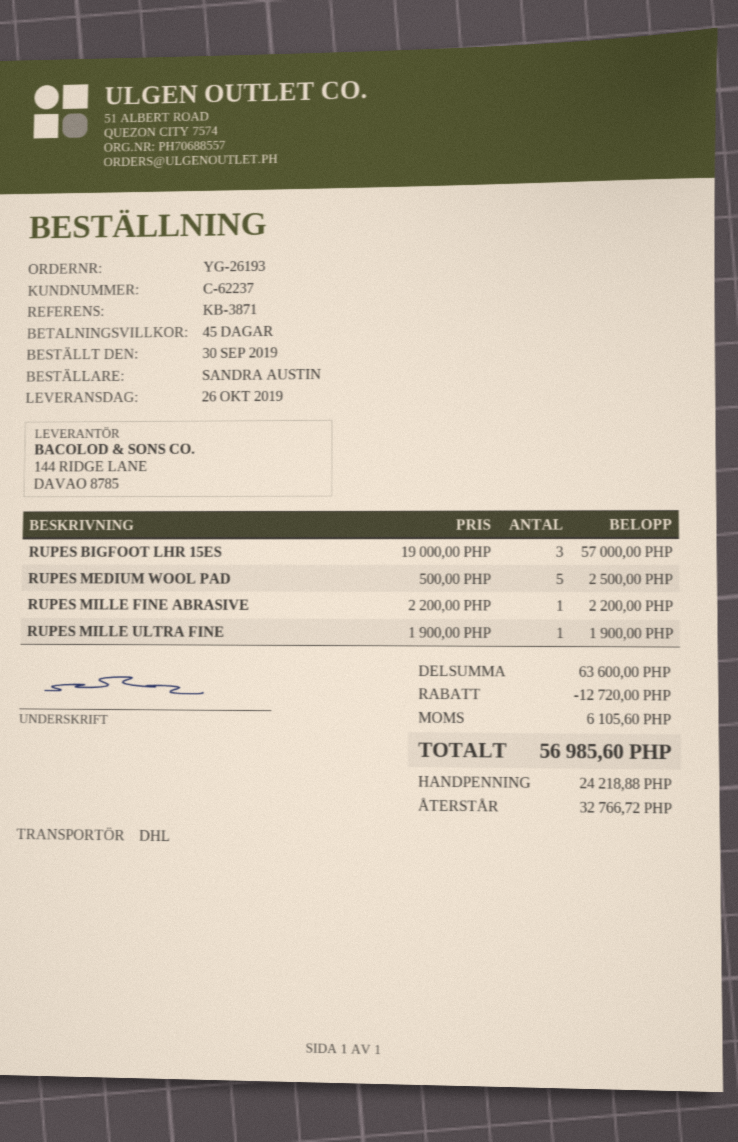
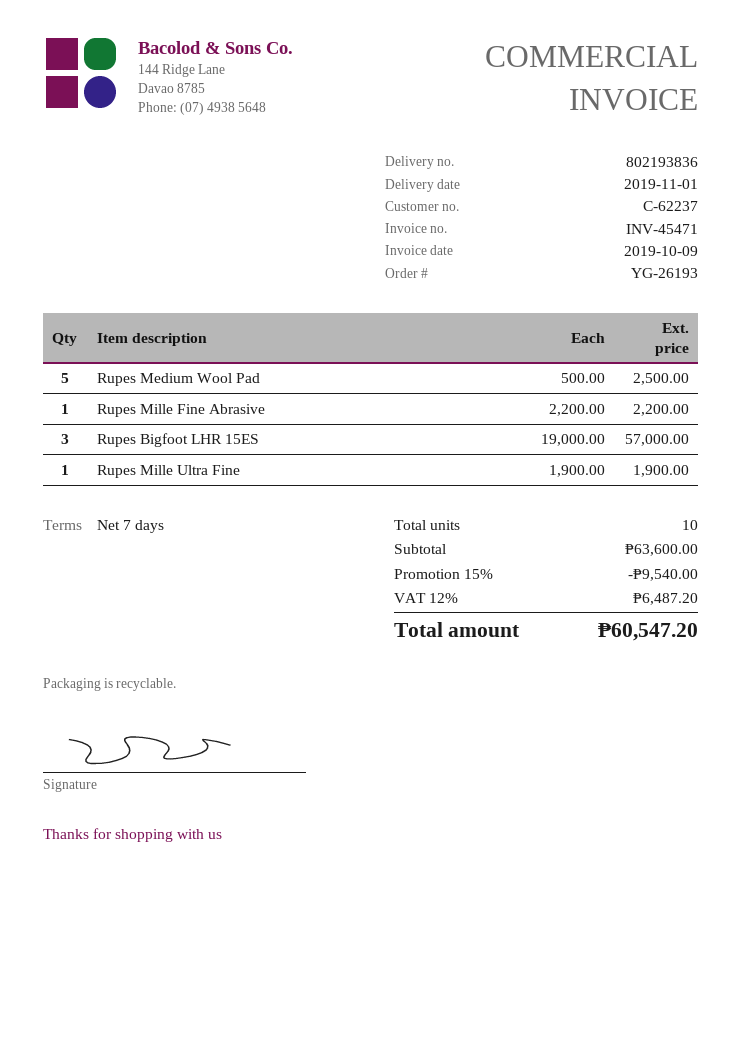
delivery date: 2019-10-26 -> 2019-11-01
payment terms: 45 days -> 7 days
discount: 12720.00 -> 9540.00
tax: 6105.60 -> 6487.20
total: 56985.60 -> 60547.20

